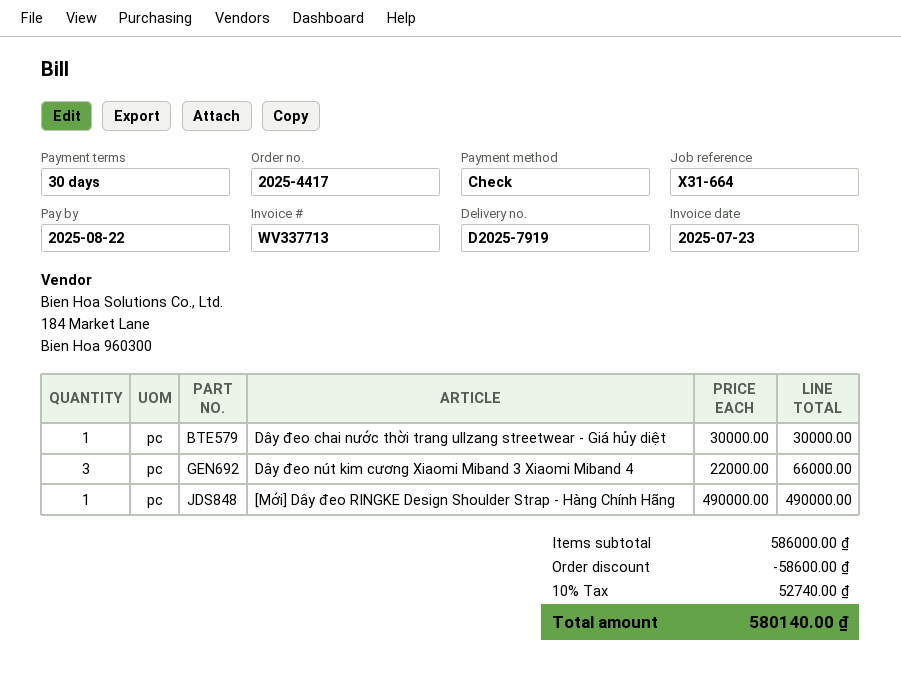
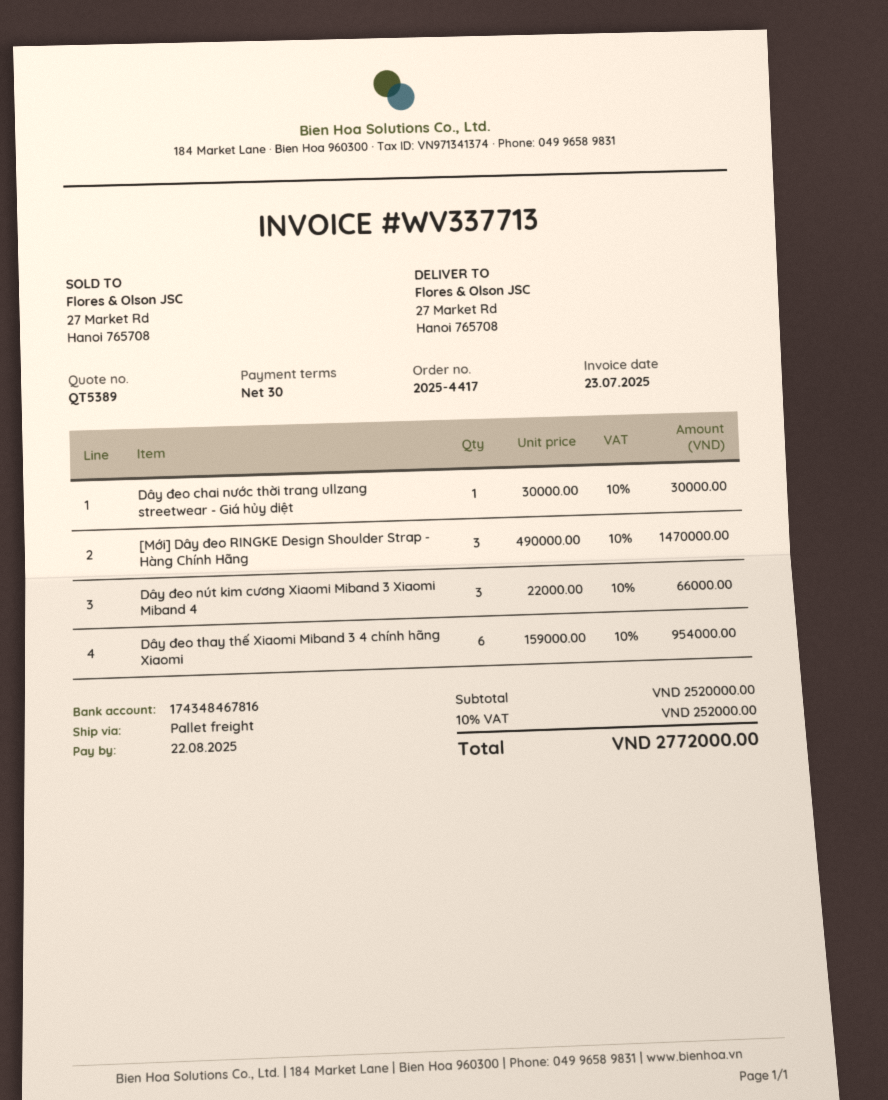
[Mới] Dây đeo RINGKE Design Shoulder Strap - Hàng Chính Hãng: 1 x 490000.00 = 490000.00 -> 3 x 490000.00 = 1470000.00
Dây đeo thay thế Xiaomi Miband 3 4 chính hãng Xiaomi: none -> 6 x 159000.00 = 954000.00
subtotal: 586000.00 -> 2520000.00
discount: 58600.00 -> none
tax: 10% = 52740.00 -> 10% = 252000.00
total: 580140.00 -> 2772000.00

